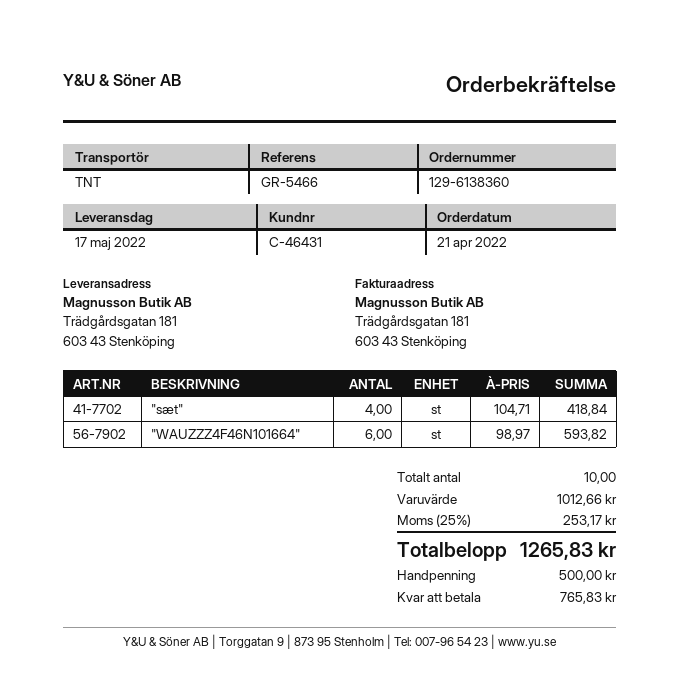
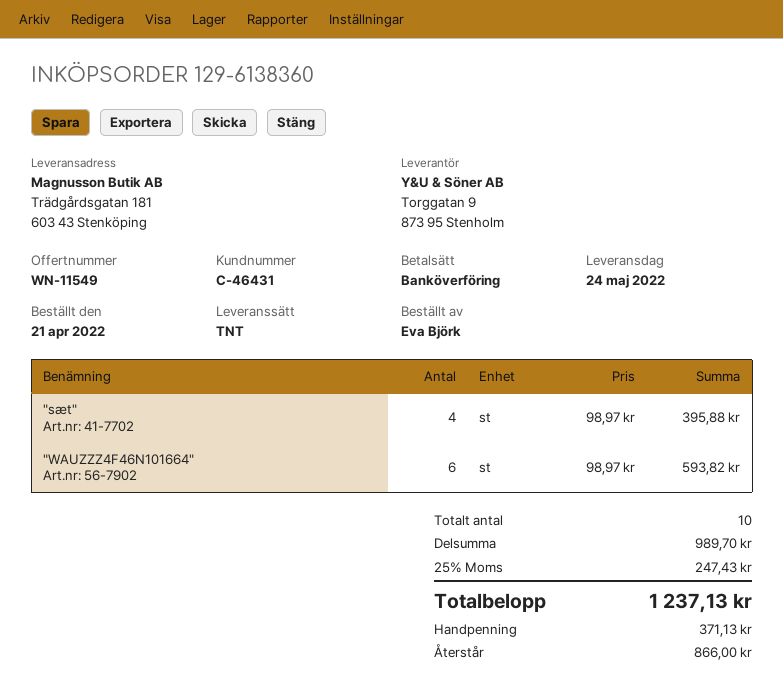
delivery date: 2022-05-17 -> 2022-05-24
"sæt": 4 x 104.71 = 418.84 -> 4 x 98.97 = 395.88
subtotal: 1012.66 -> 989.70
tax: 25% = 253.17 -> 25% = 247.43
total: 1265.83 -> 1237.13
deposit: 500.00 -> 371.13
balance: 765.83 -> 866.00

